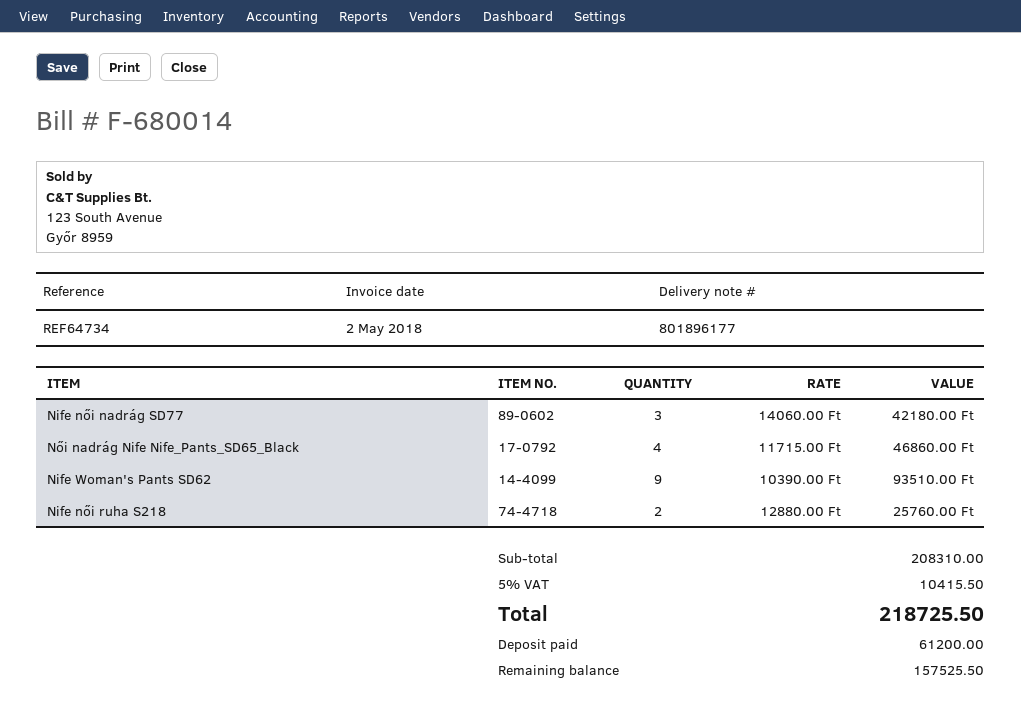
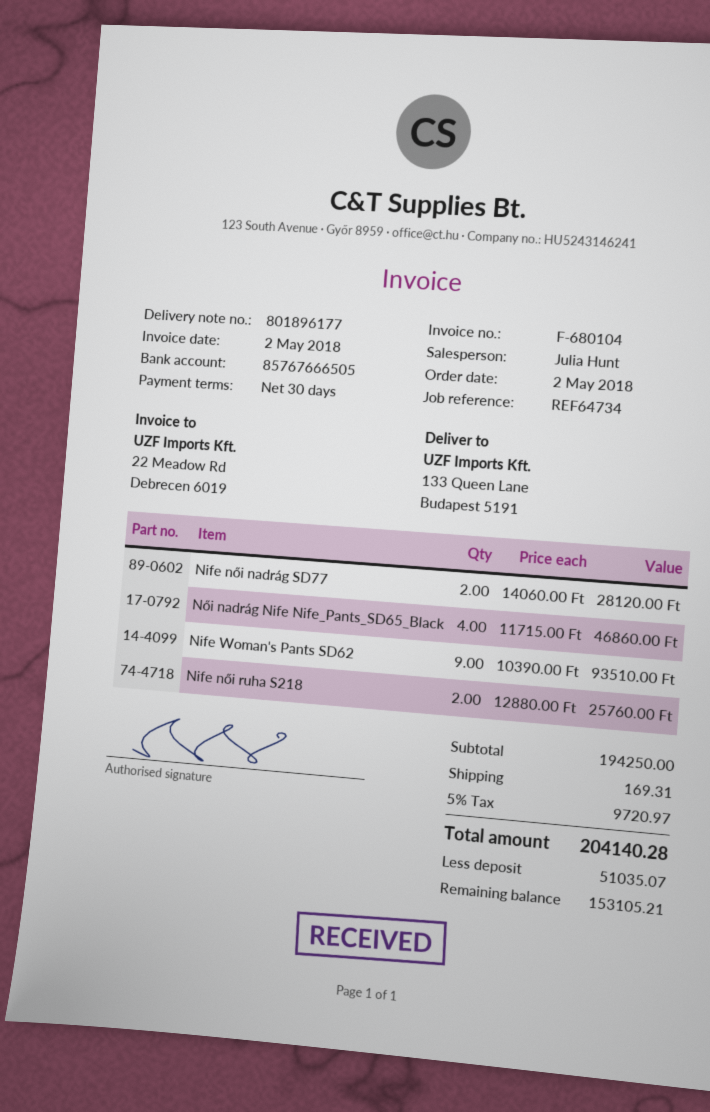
invoice number: F-680014 -> F-680104
Nife női nadrág SD77: 3 x 14060.00 = 42180.00 -> 2 x 14060.00 = 28120.00
subtotal: 208310.00 -> 194250.00
shipping: none -> 169.31
tax: 5% = 10415.50 -> 5% = 9720.97
total: 218725.50 -> 204140.28
deposit: 61200.00 -> 51035.07
balance: 157525.50 -> 153105.21

